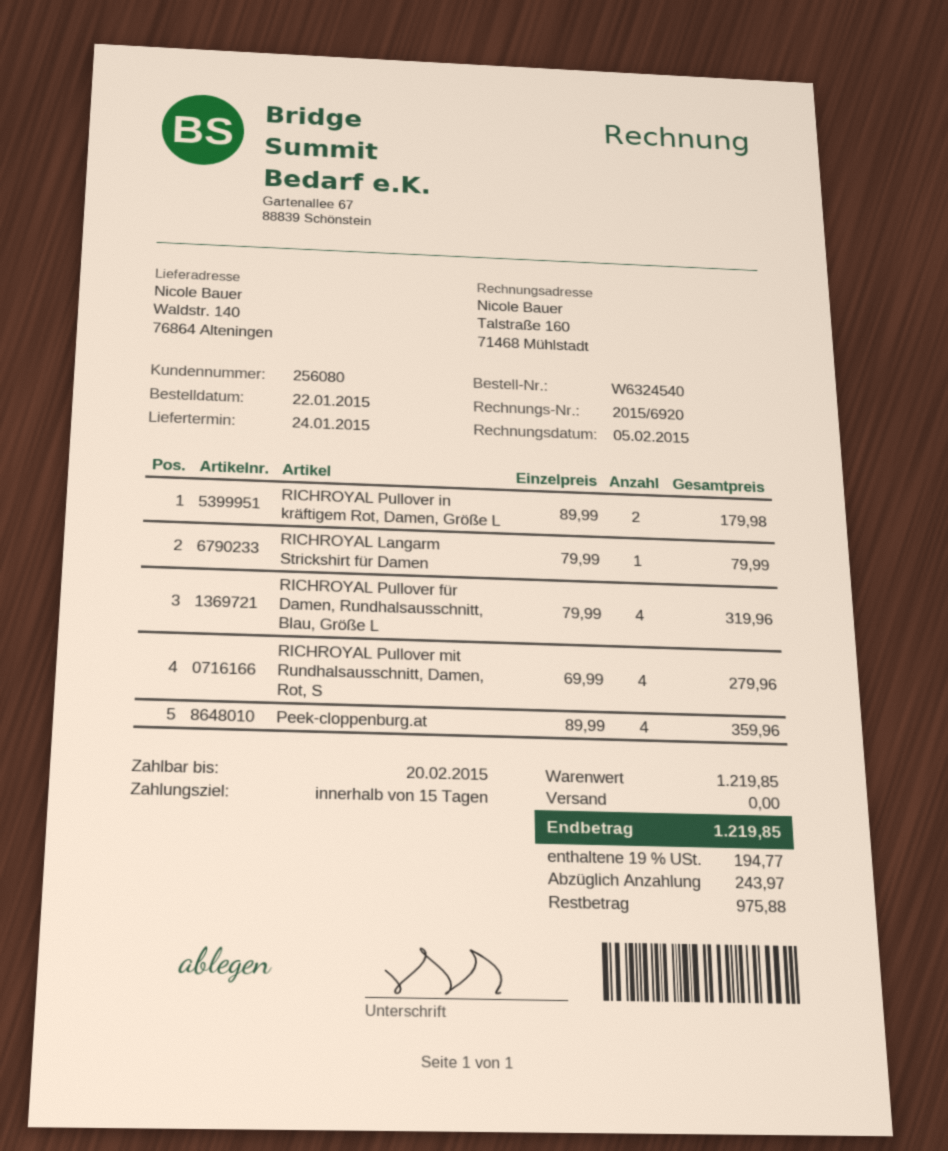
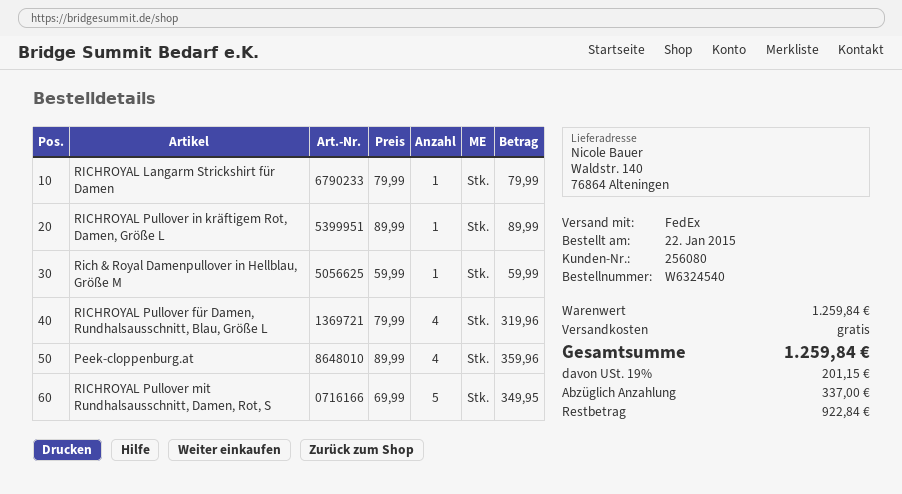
RICHROYAL Pullover in kräftigem Rot, Damen, Größe L: 2 x 89.99 = 179.98 -> 1 x 89.99 = 89.99
RICHROYAL Pullover mit Rundhalsausschnitt, Damen, Rot, S: 4 x 69.99 = 279.96 -> 5 x 69.99 = 349.95
Rich & Royal Damenpullover in Hellblau, Größe M: none -> 1 x 59.99 = 59.99
subtotal: 1219.85 -> 1259.84
tax: 19% = 194.77 -> 19% = 201.15
total: 1219.85 -> 1259.84
deposit: 243.97 -> 337.00
balance: 975.88 -> 922.84

